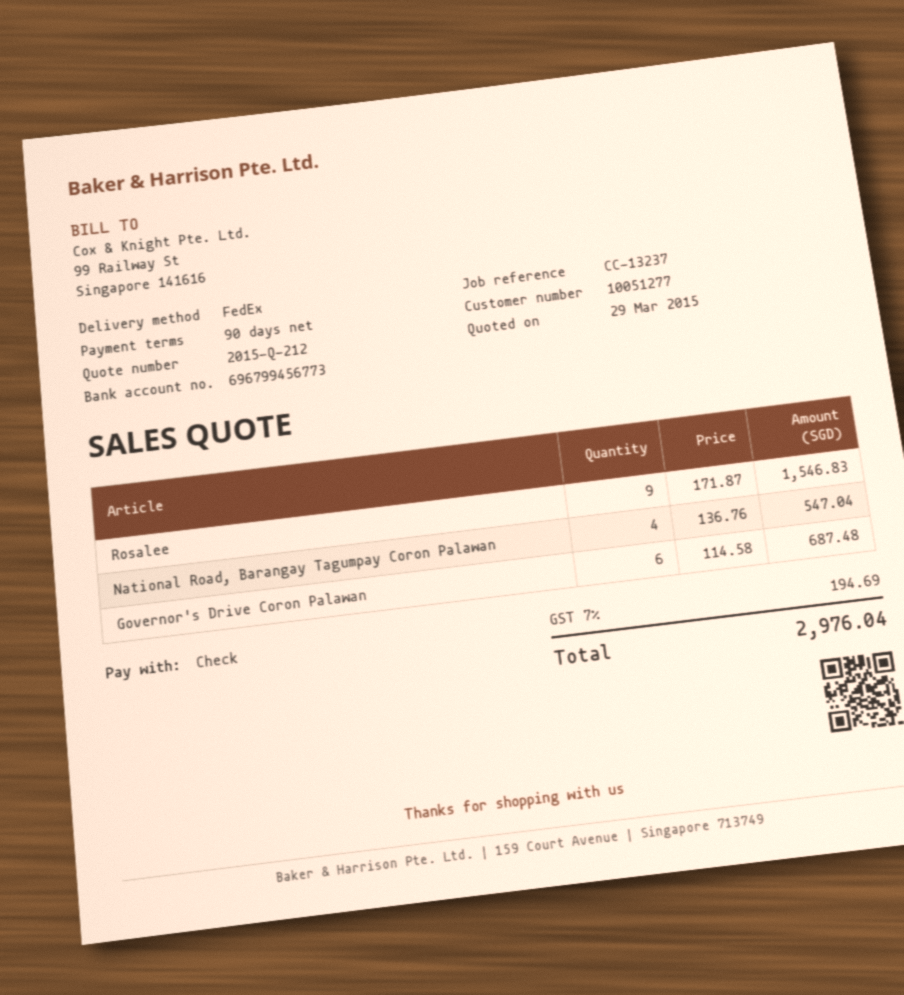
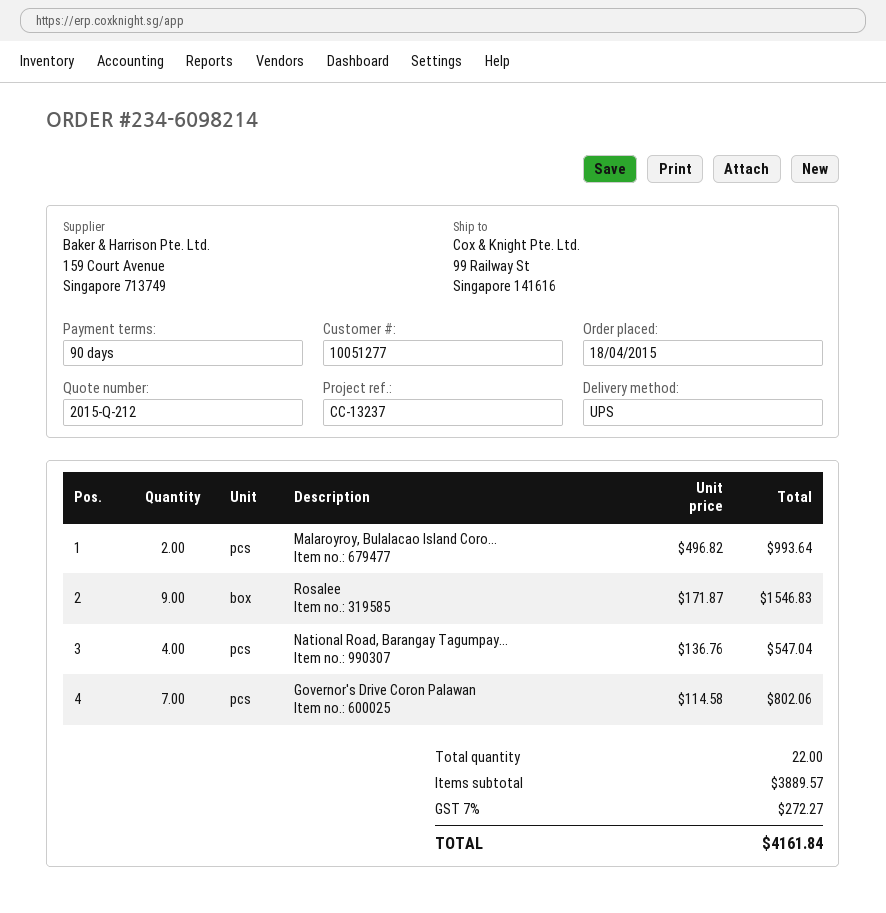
shipping method: FedEx -> UPS
Governor's Drive Coron Palawan: 6 x 114.58 = 687.48 -> 7 x 114.58 = 802.06
Malaroyroy, Bulalacao Island Coro...: none -> 2 x 496.82 = 993.64
tax: 7% = 194.69 -> 7% = 272.27
total: 2976.04 -> 4161.84

